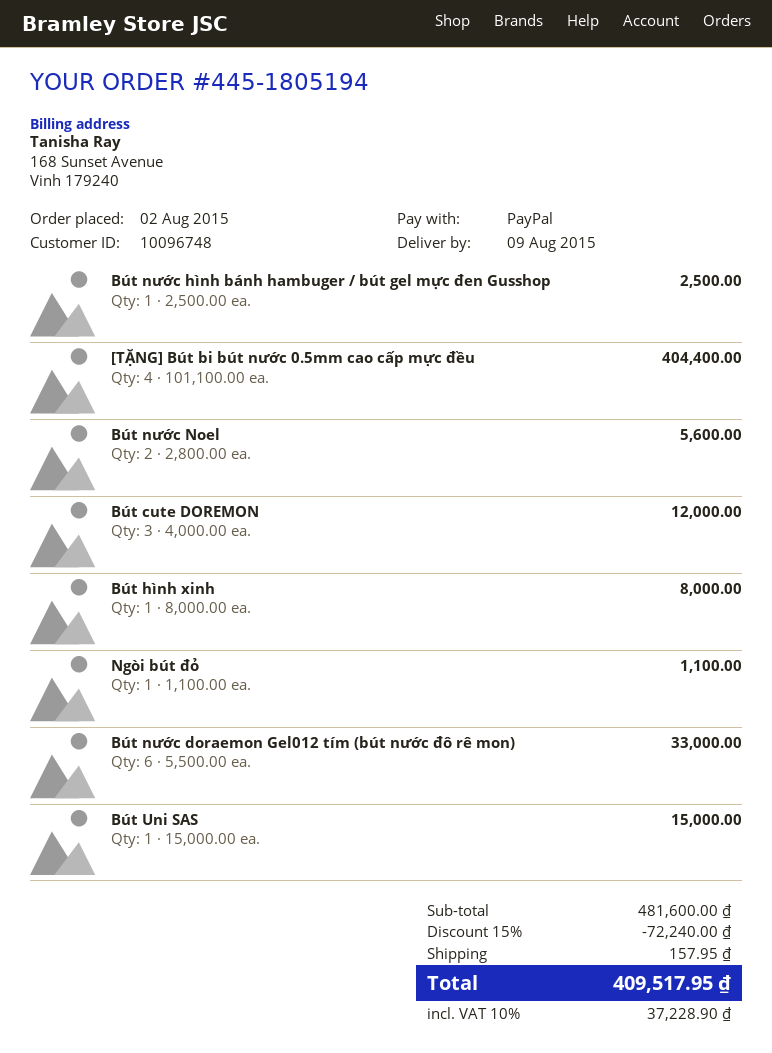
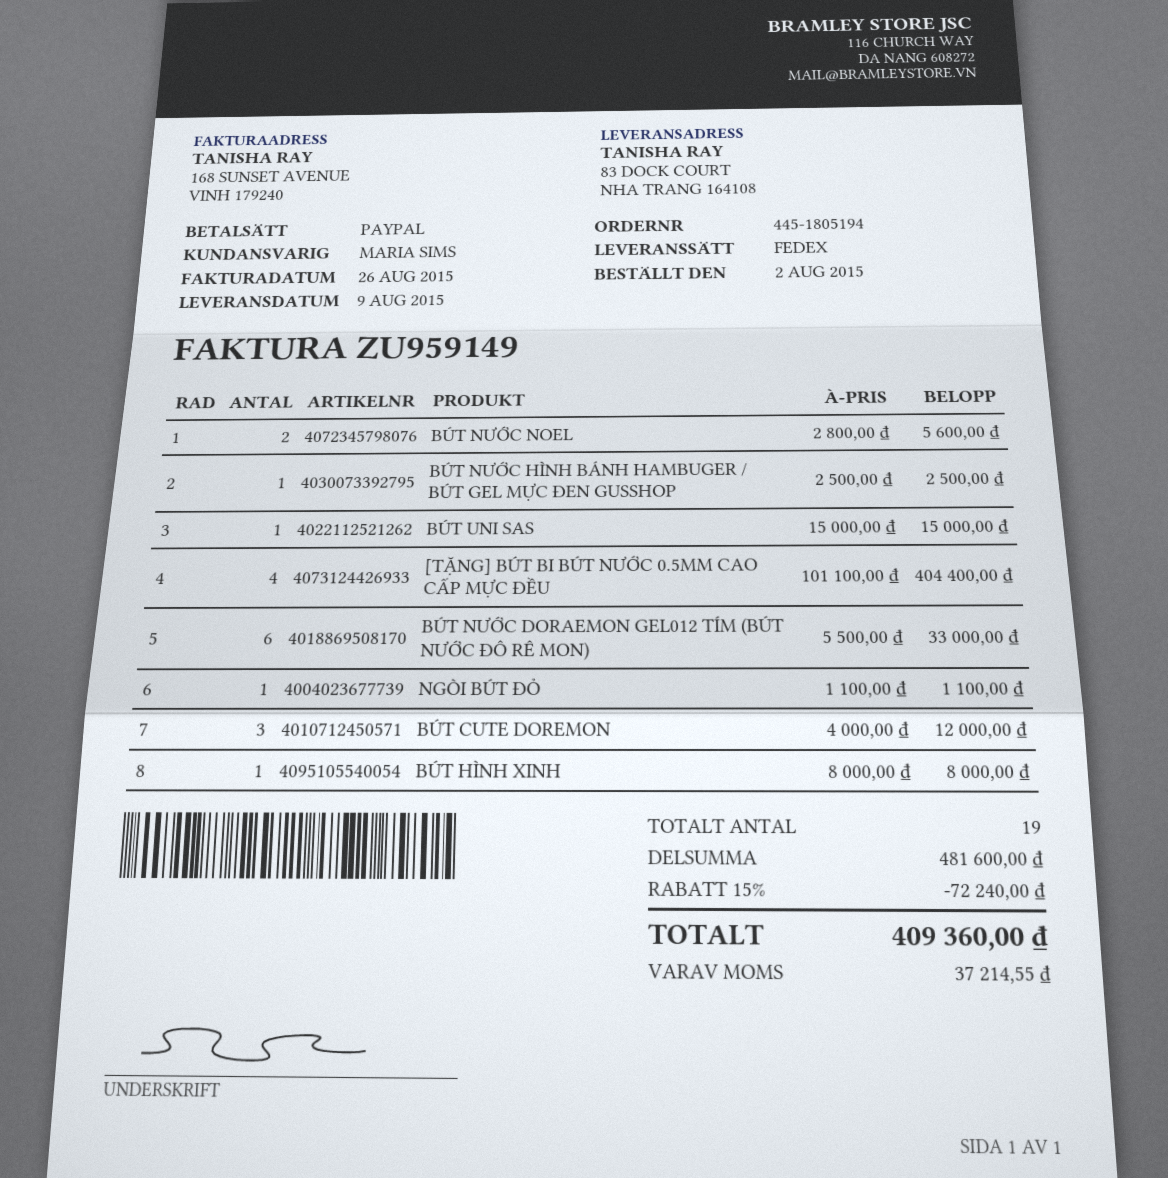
shipping: 157.95 -> none
tax: 37228.90 -> 37214.55
total: 409517.95 -> 409360.00

